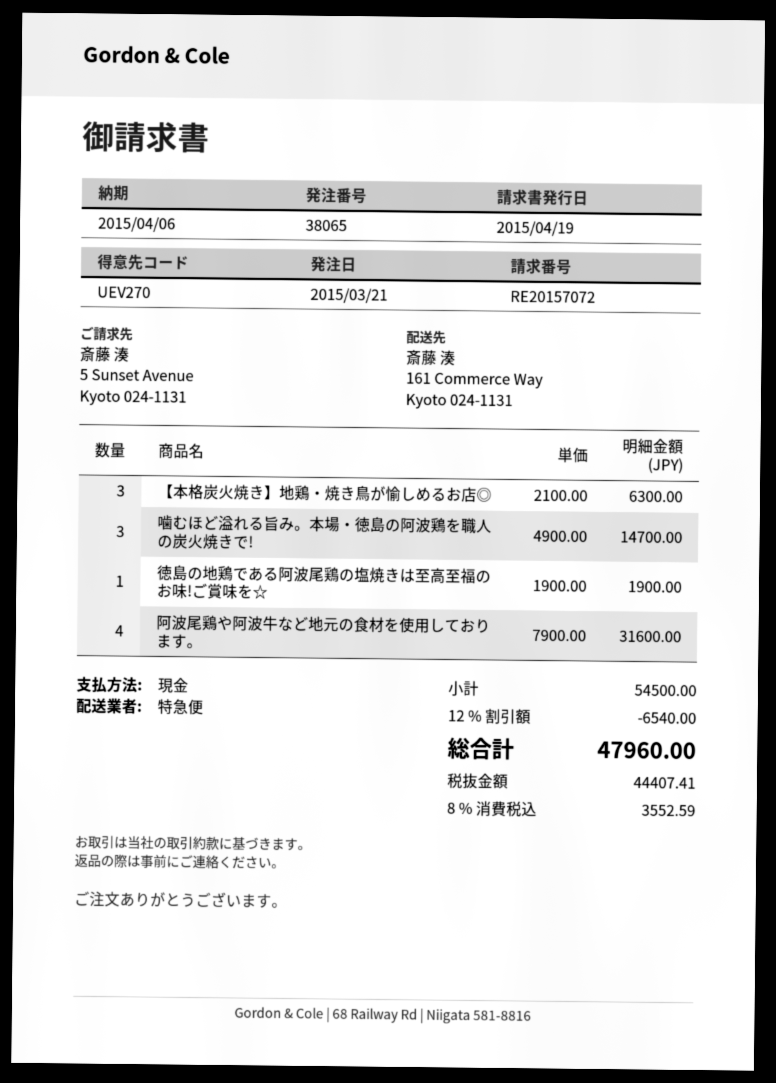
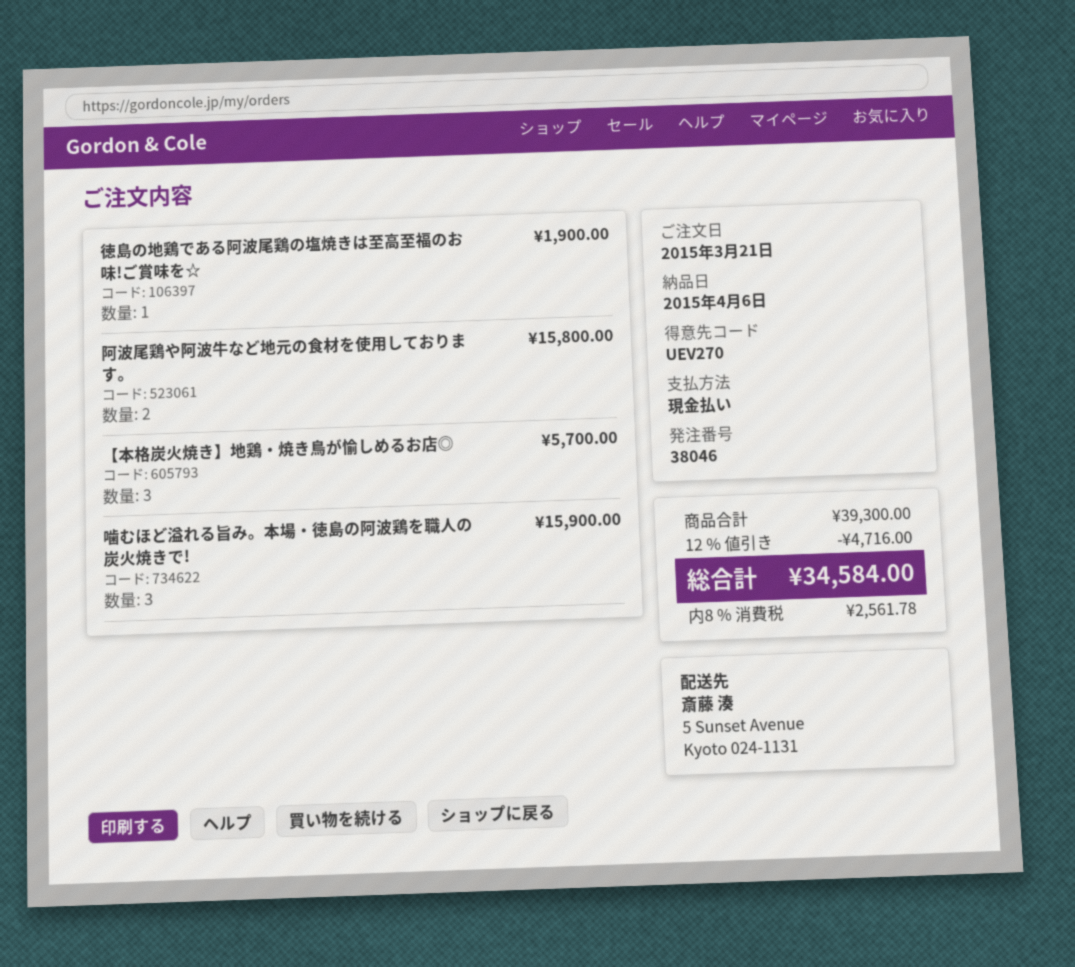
order number: 38065 -> 38046
ship to: 161 Commerce Way, Kyoto 024-1131 -> 5 Sunset Avenue, Kyoto 024-1131
【本格炭火焼き】地鶏・焼き鳥が愉しめるお店◎: 3 for 6300.00 -> 3 for 5700.00
噛むほど溢れる旨み。本場・徳島の阿波鶏を職人の炭火焼きで!: 3 for 14700.00 -> 3 for 15900.00
阿波尾鶏や阿波牛など地元の食材を使用しております。: 4 for 31600.00 -> 2 for 15800.00
subtotal: 54500.00 -> 39300.00
discount: 12% = 6540.00 -> 12% = 4716.00
tax: 8% = 3552.59 -> 8% = 2561.78
total: 47960.00 -> 34584.00

